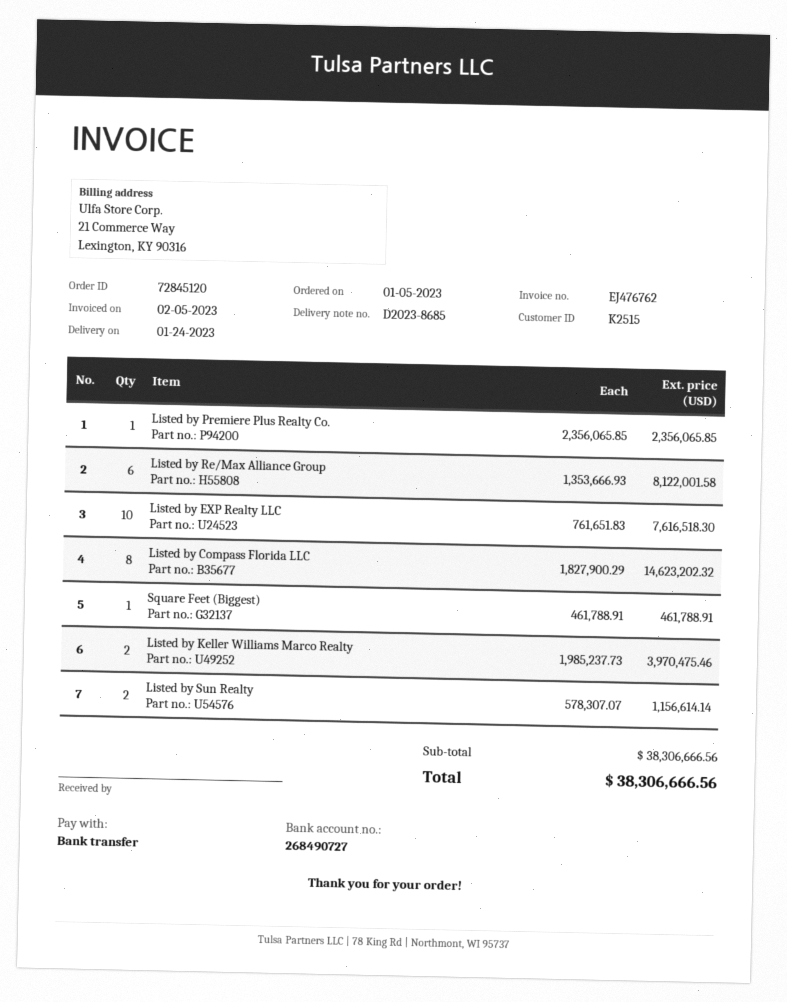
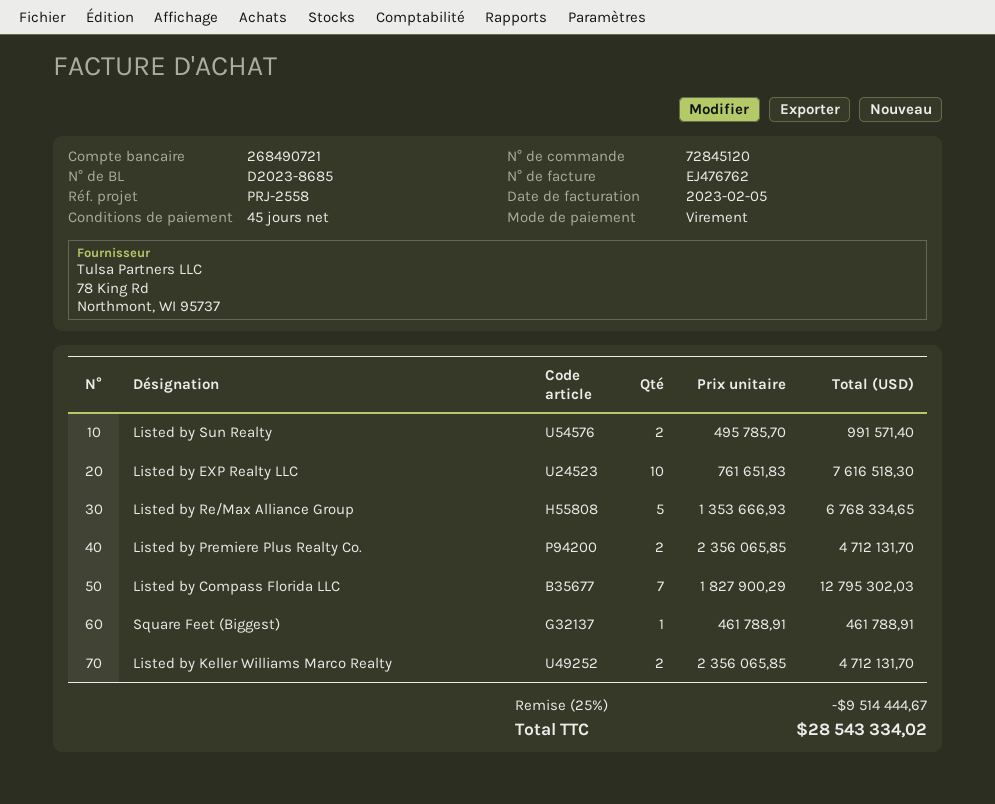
bank account: 268490727 -> 268490721
Listed by Premiere Plus Realty Co.: 1 x 2356065.85 = 2356065.85 -> 2 x 2356065.85 = 4712131.70
Listed by Re/Max Alliance Group: 6 x 1353666.93 = 8122001.58 -> 5 x 1353666.93 = 6768334.65
Listed by Compass Florida LLC: 8 x 1827900.29 = 14623202.32 -> 7 x 1827900.29 = 12795302.03
Listed by Keller Williams Marco Realty: 2 x 1985237.73 = 3970475.46 -> 2 x 2356065.85 = 4712131.70
Listed by Sun Realty: 2 x 578307.07 = 1156614.14 -> 2 x 495785.70 = 991571.40
discount: none -> 25% = 9514444.67
total: 38306666.56 -> 28543334.02

